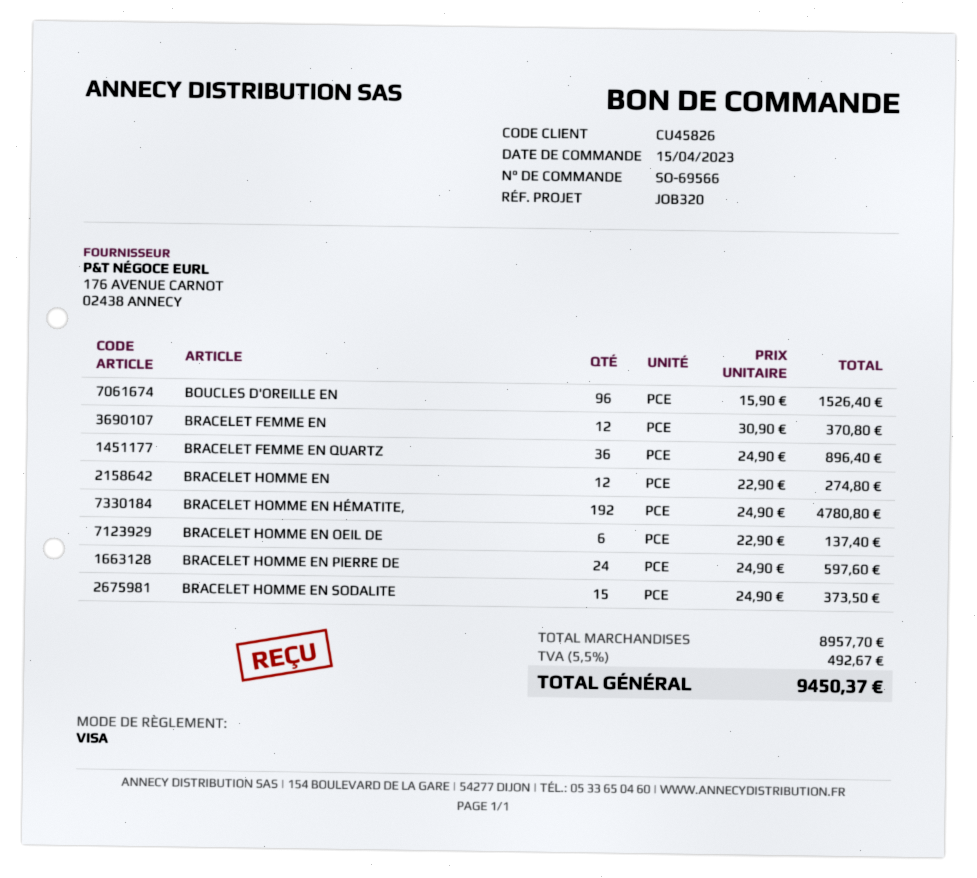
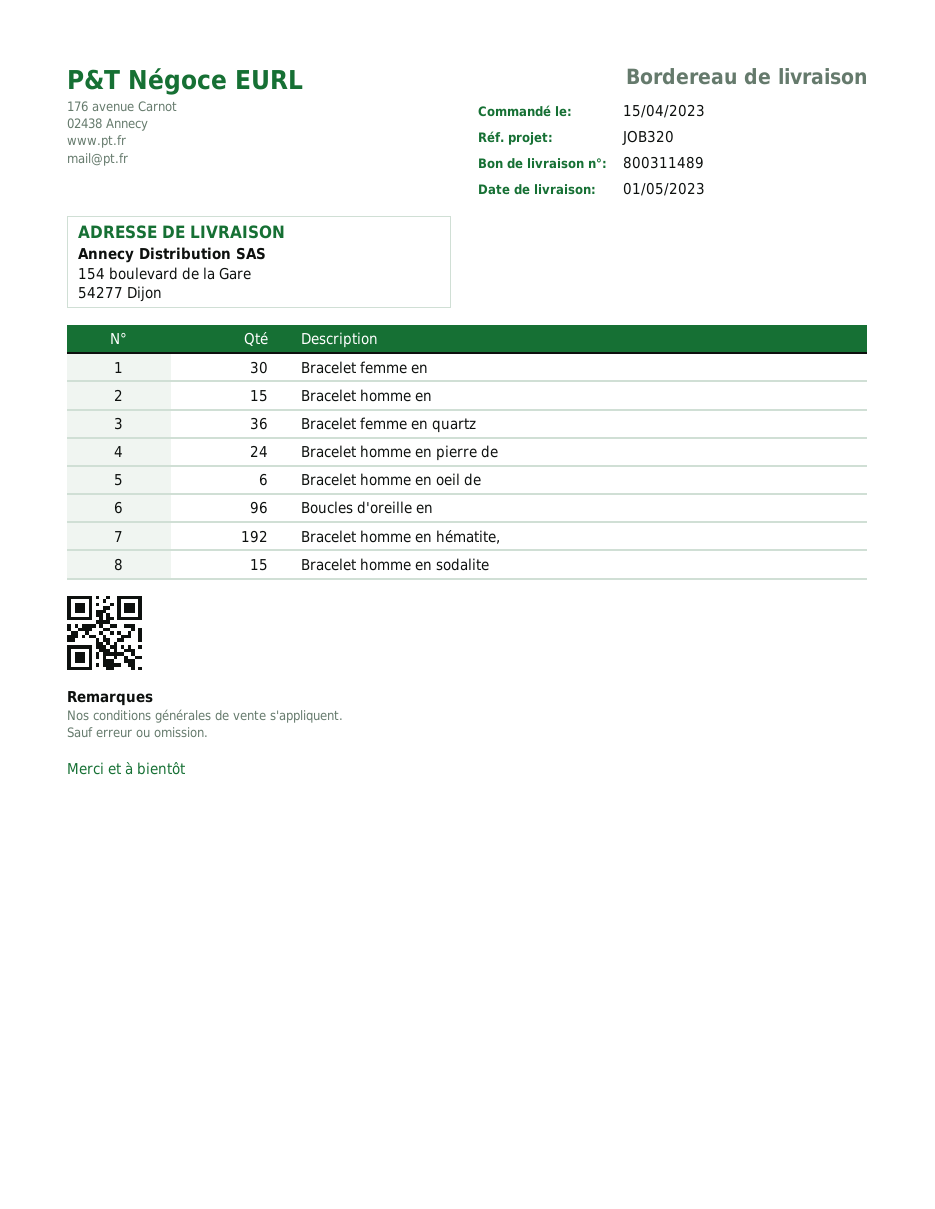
BRACELET FEMME EN: 12 -> 30
BRACELET HOMME EN: 12 -> 15

